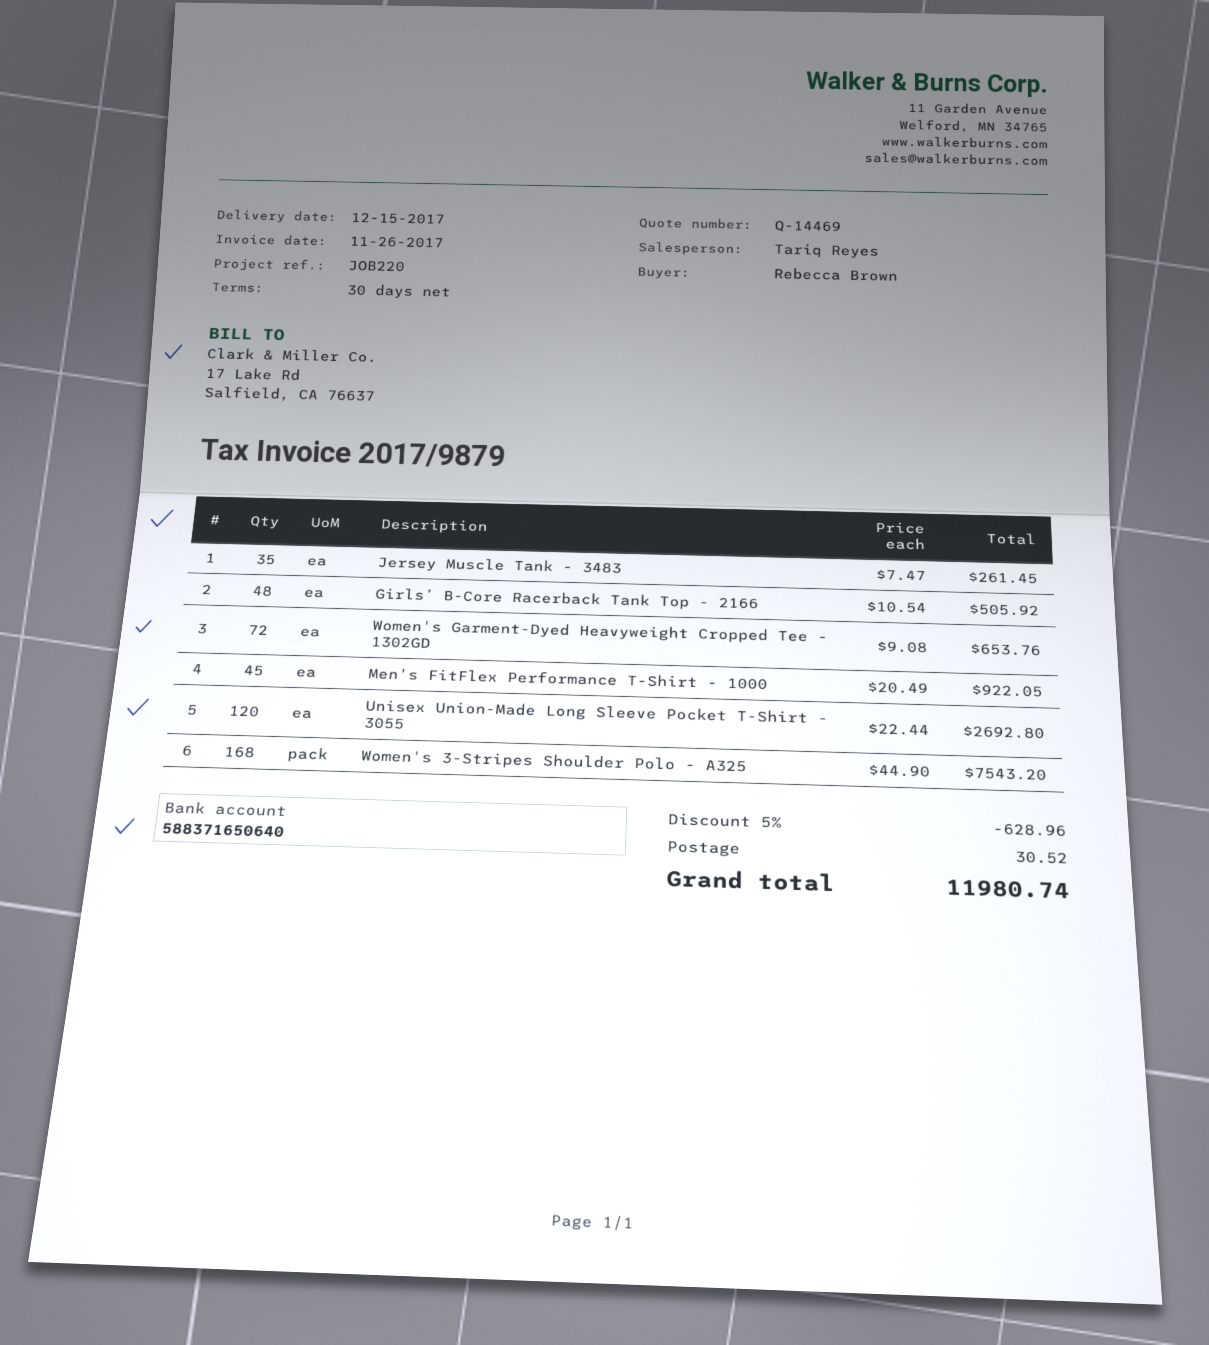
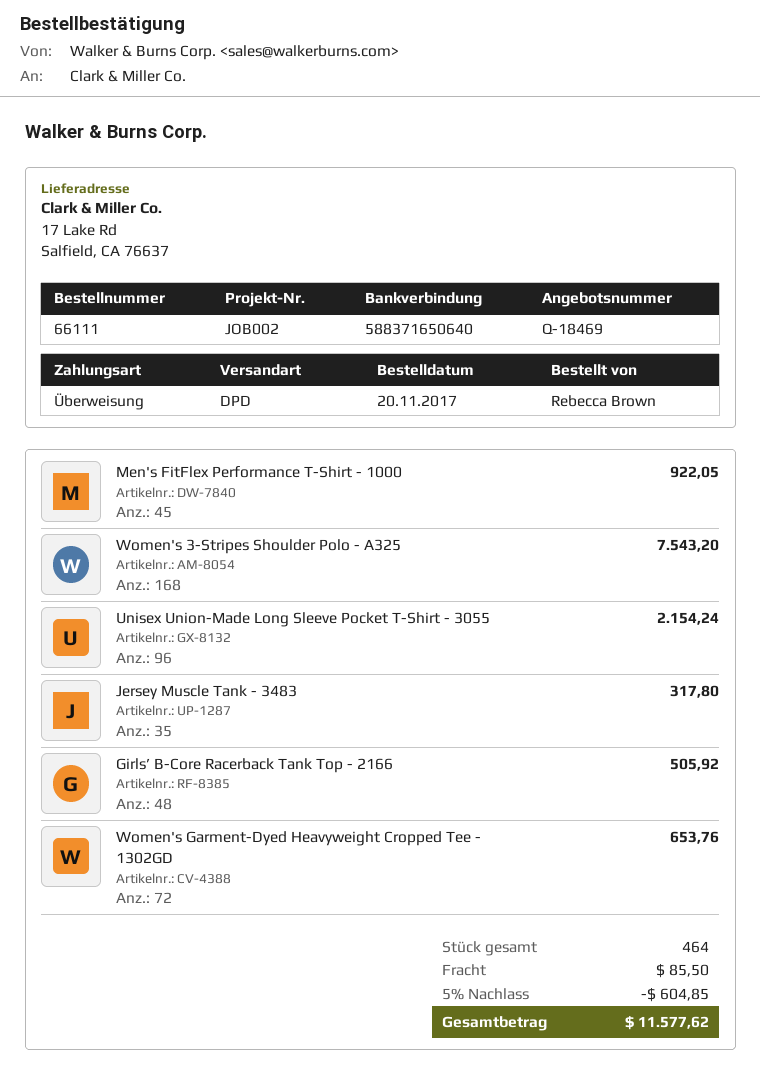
quote number: Q-14469 -> Q-18469
reference: JOB220 -> JOB002
Jersey Muscle Tank - 3483: 35 for 261.45 -> 35 for 317.80
Unisex Union-Made Long Sleeve Pocket T-Shirt - 3055: 120 for 2692.80 -> 96 for 2154.24
discount: 5% = 628.96 -> 5% = 604.85
shipping: 30.52 -> 85.50
total: 11980.74 -> 11577.62

